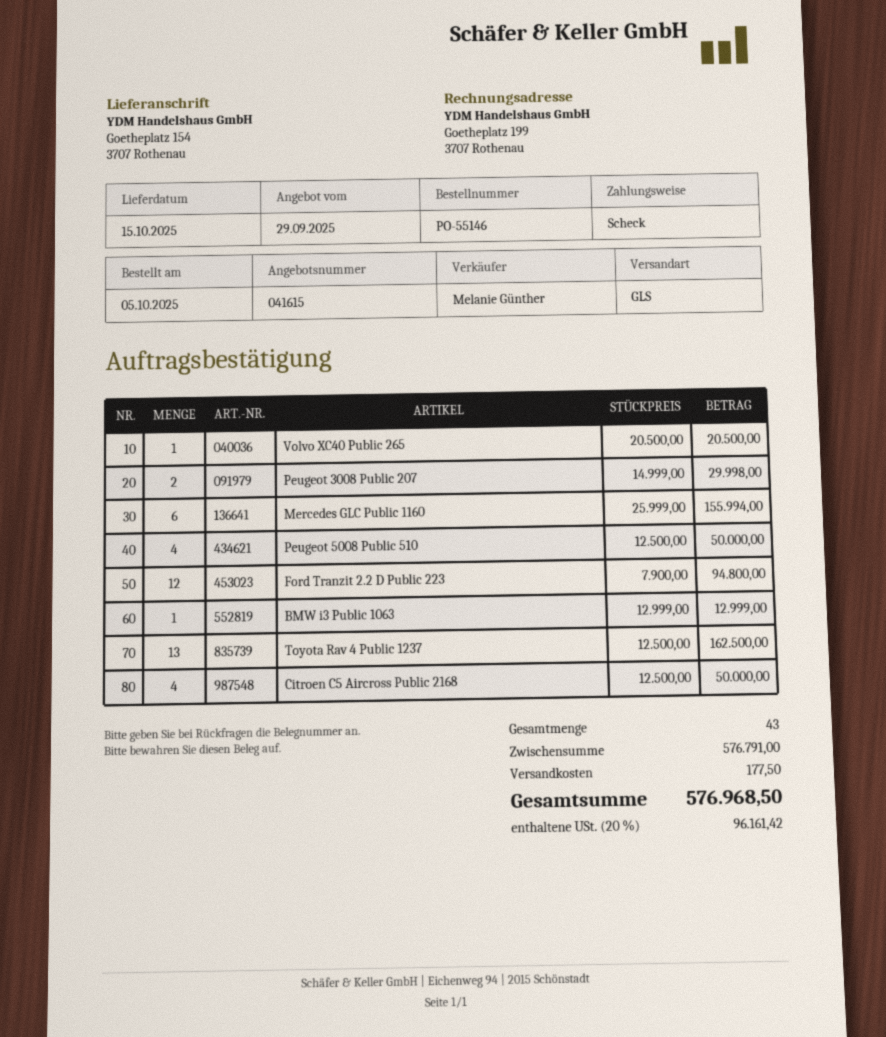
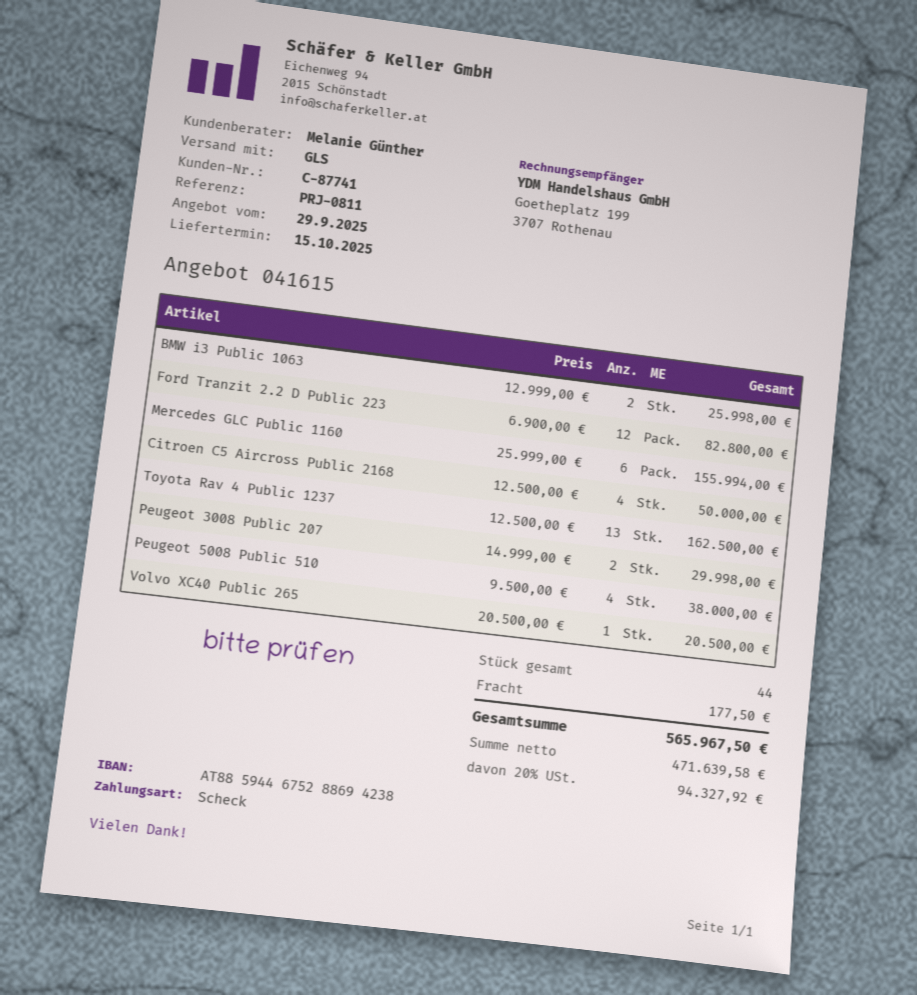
Peugeot 5008 Public 510: 4 x 12500.00 = 50000.00 -> 4 x 9500.00 = 38000.00
Ford Tranzit 2.2 D Public 223: 12 x 7900.00 = 94800.00 -> 12 x 6900.00 = 82800.00
BMW i3 Public 1063: 1 x 12999.00 = 12999.00 -> 2 x 12999.00 = 25998.00
total quantity: 43 -> 44
tax: 20% = 96161.42 -> 20% = 94327.92
total: 576968.50 -> 565967.50

